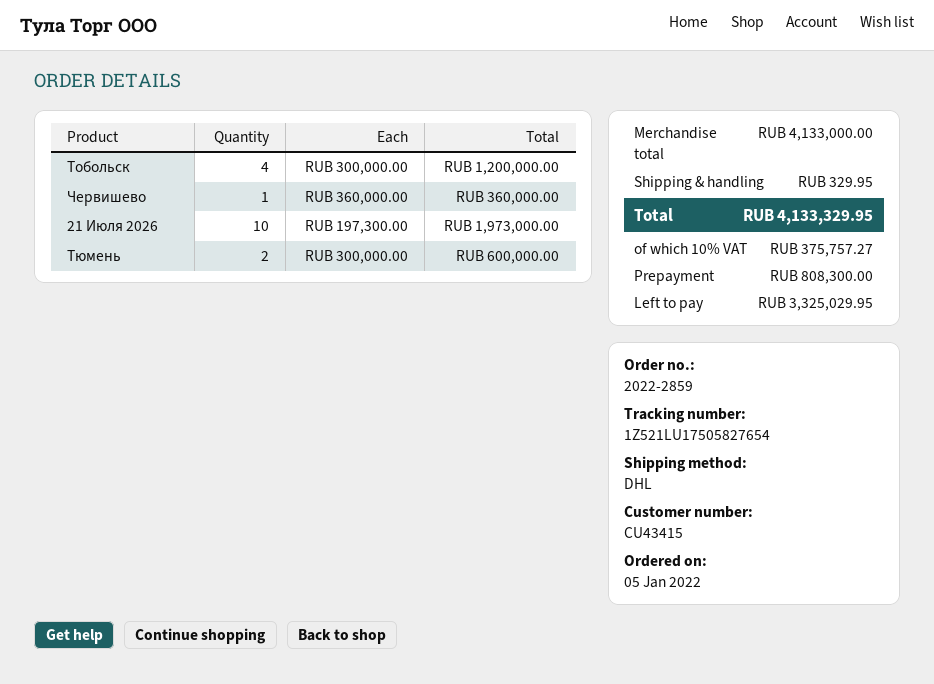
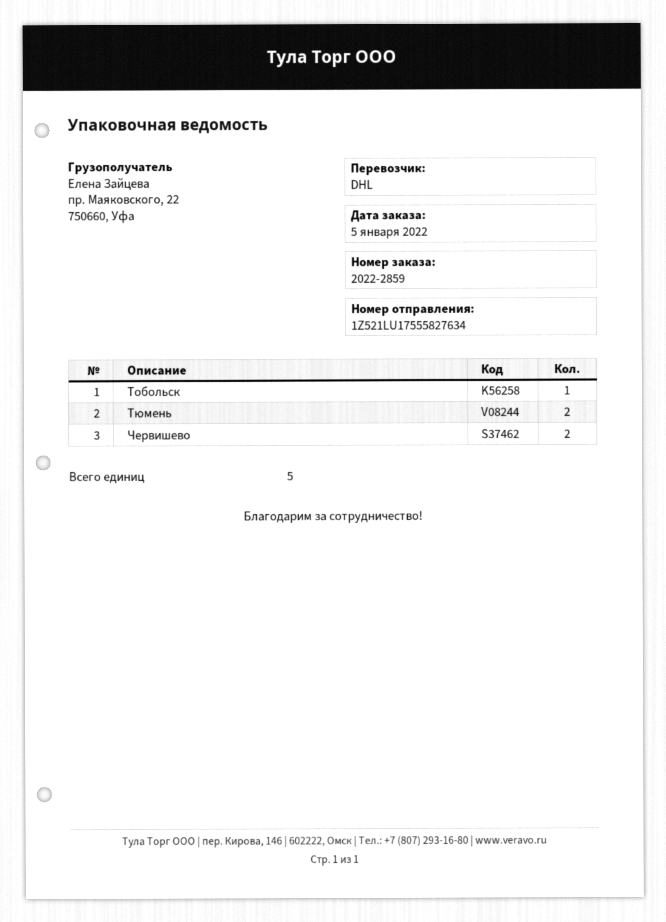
tracking number: 1Z521LU17505827654 -> 1Z521LU17555827634
Тобольск: 4 -> 1
Червишево: 1 -> 2
21 Июля 2026: 10 -> none

